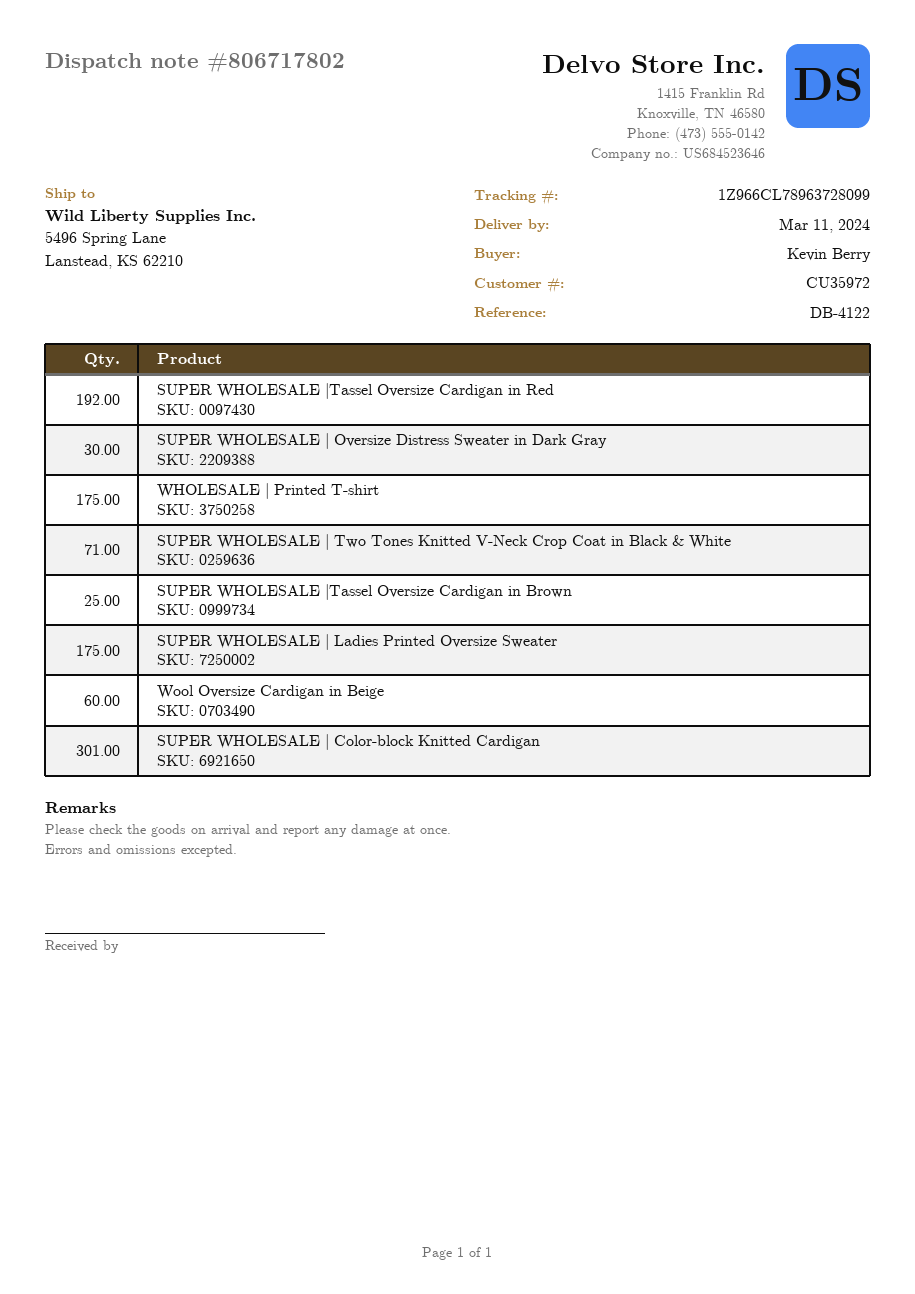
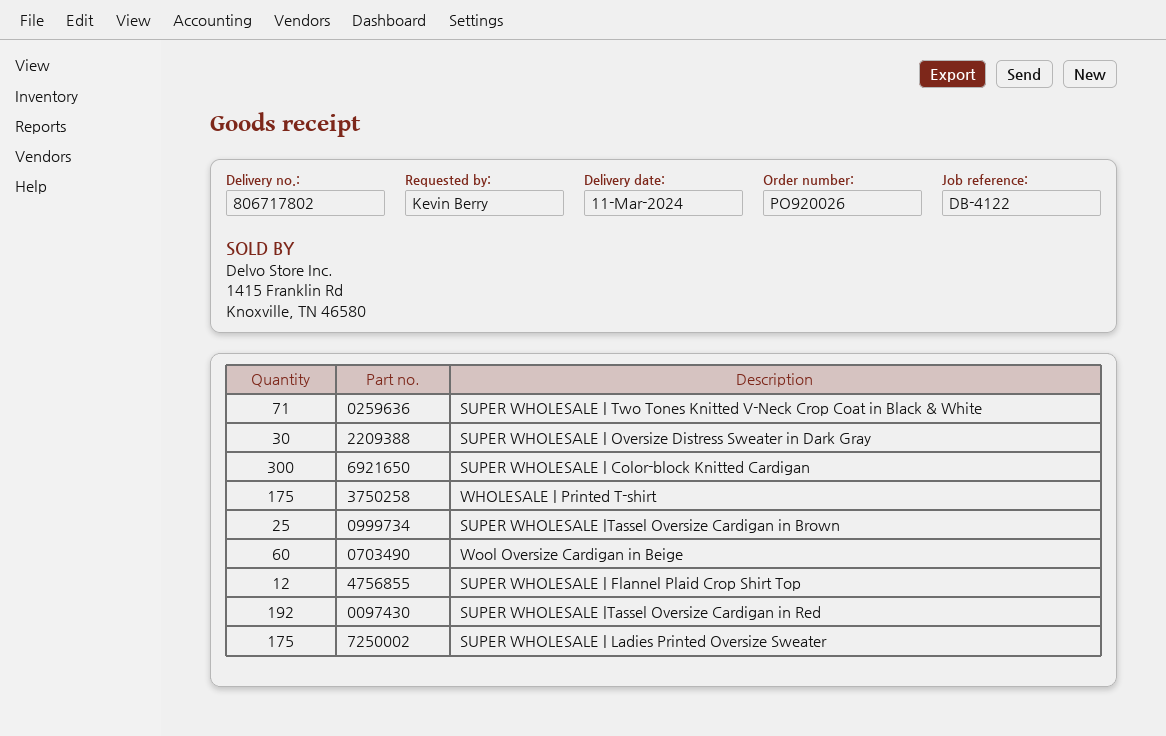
SUPER WHOLESALE | Color-block Knitted Cardigan: 301 -> 300
SUPER WHOLESALE | Flannel Plaid Crop Shirt Top: none -> 12

